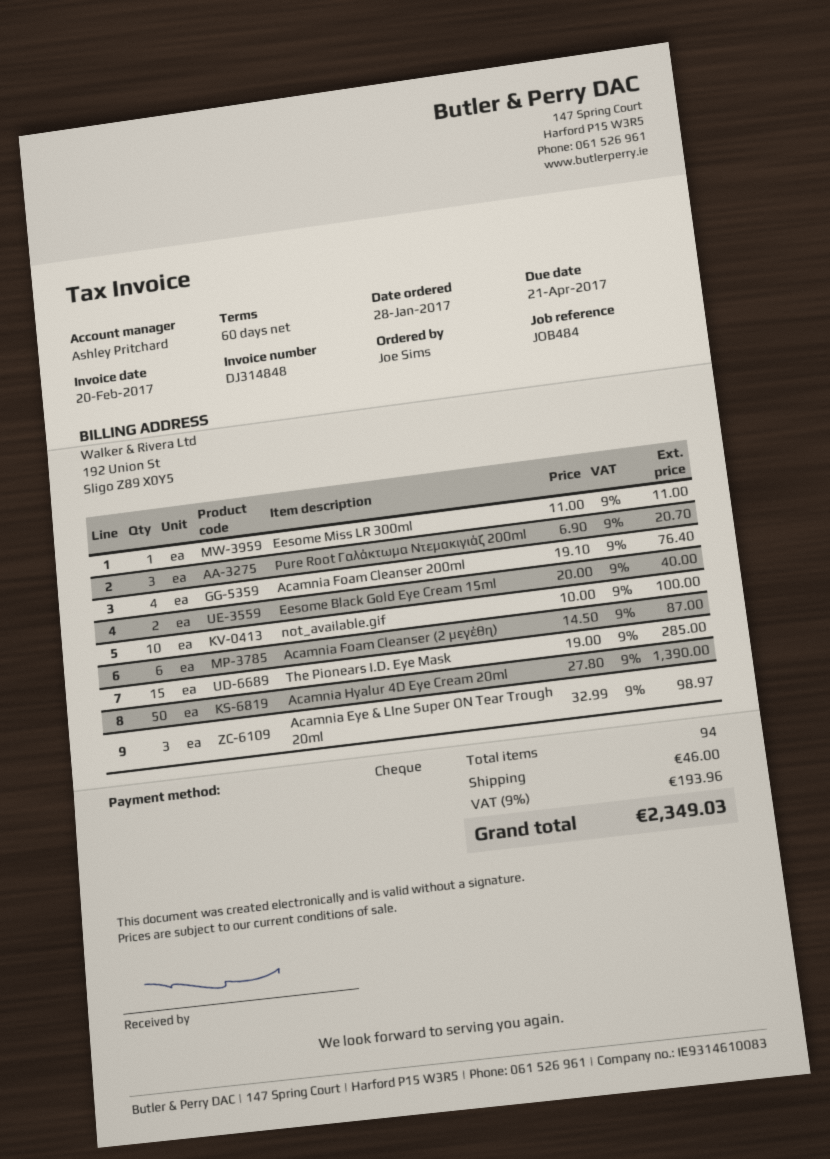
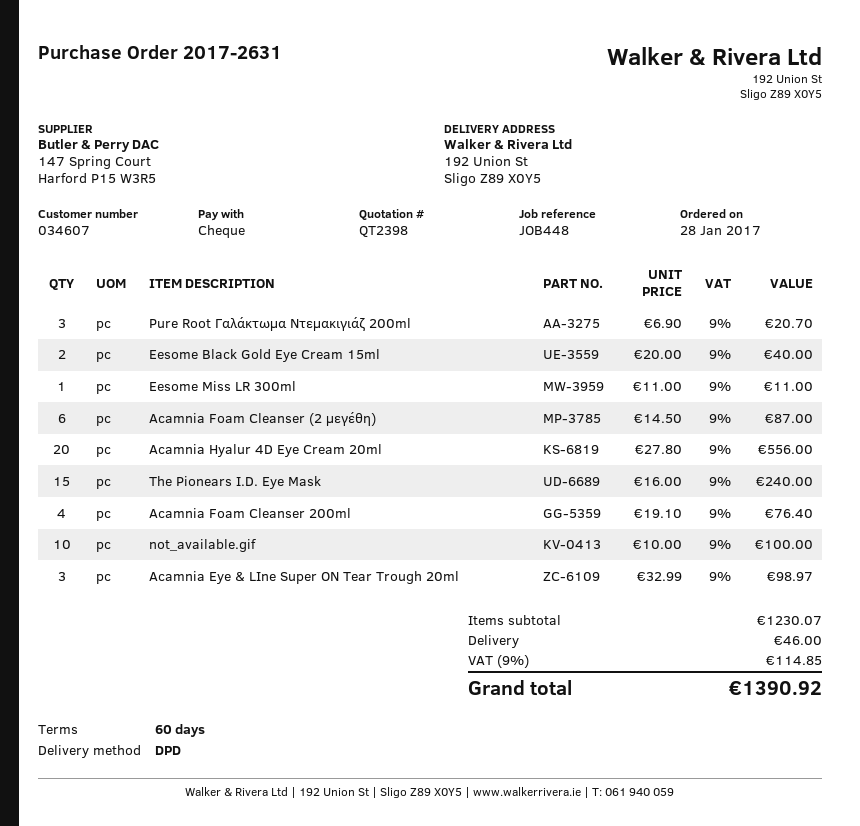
reference: JOB484 -> JOB448
The Pionears I.D. Eye Mask: 15 x 19.00 = 285.00 -> 15 x 16.00 = 240.00
Acamnia Hyalur 4D Eye Cream 20ml: 50 x 27.80 = 1390.00 -> 20 x 27.80 = 556.00
tax: 9% = 193.96 -> 9% = 114.85
total: 2349.03 -> 1390.92

